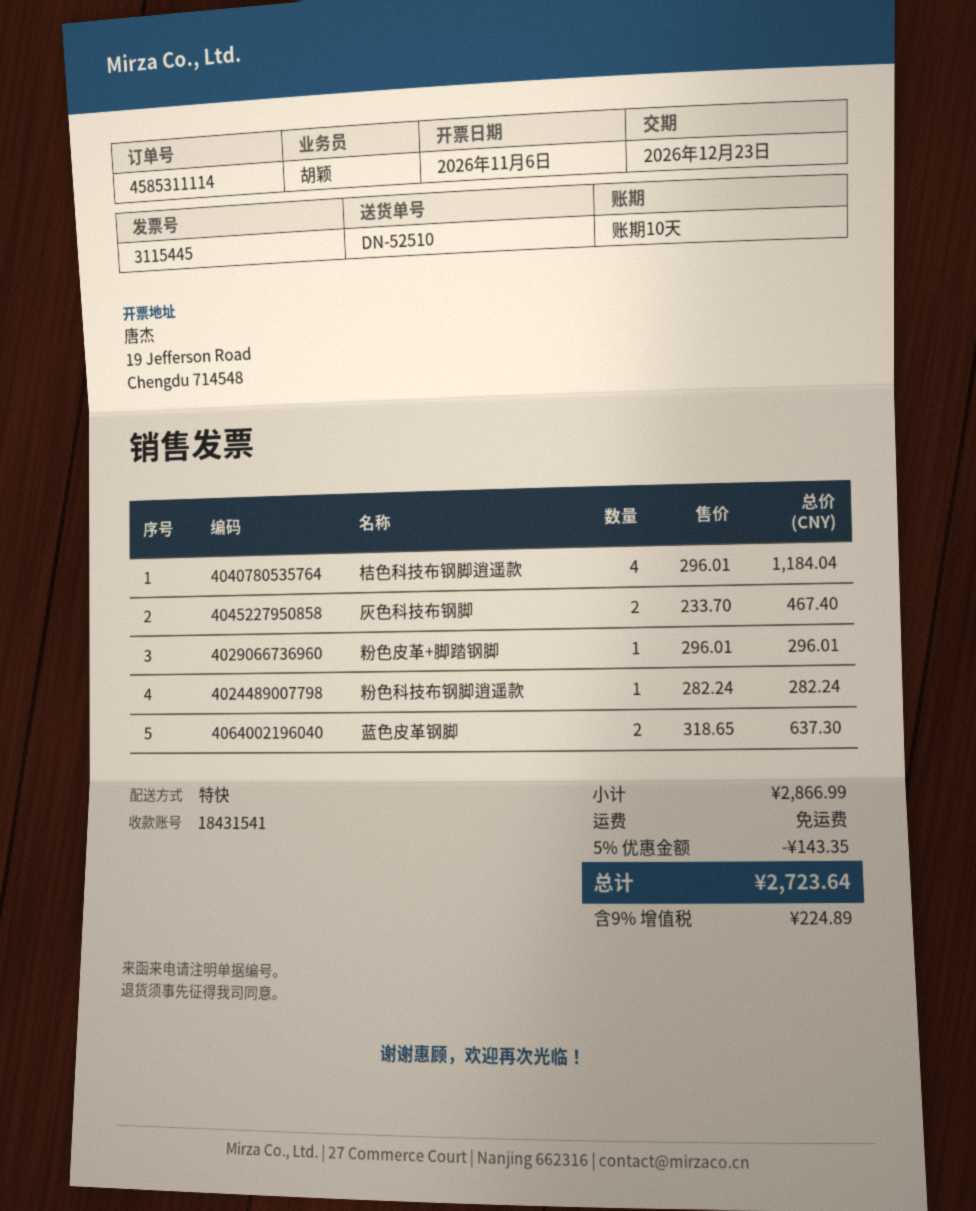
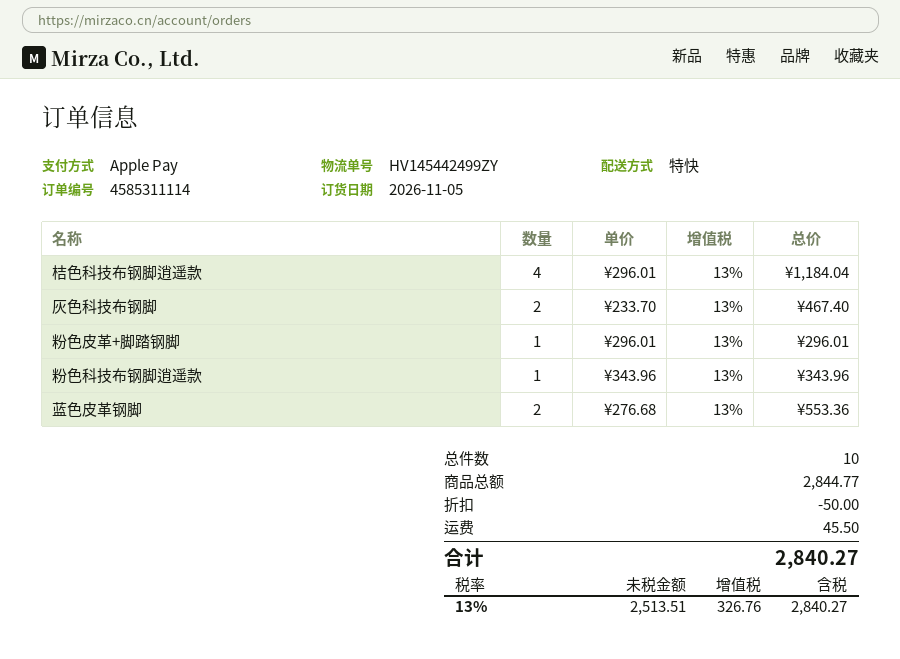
粉色科技布钢脚逍遥款: 1 x 282.24 = 282.24 -> 1 x 343.96 = 343.96
蓝色皮革钢脚: 2 x 318.65 = 637.30 -> 2 x 276.68 = 553.36
subtotal: 2866.99 -> 2844.77
discount: 143.35 -> 50.00
shipping: 0.00 -> 45.50
tax: 9% = 224.89 -> 13% = 326.76
total: 2723.64 -> 2840.27

